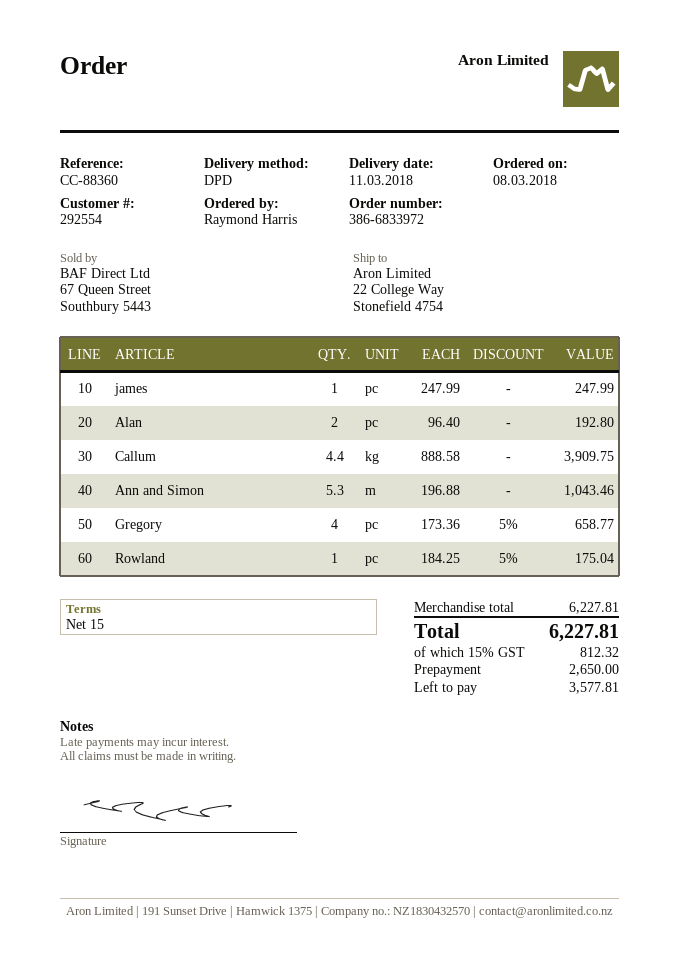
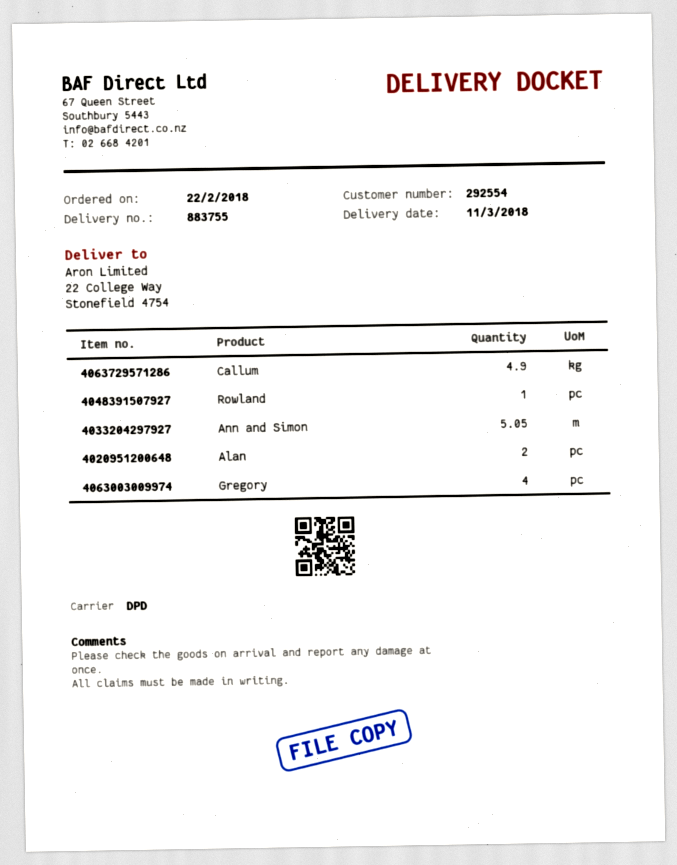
order date: 2018-03-08 -> 2018-02-22
james: 1 -> none
Callum: 4.4 -> 4.9
Ann and Simon: 5.3 -> 5.05

